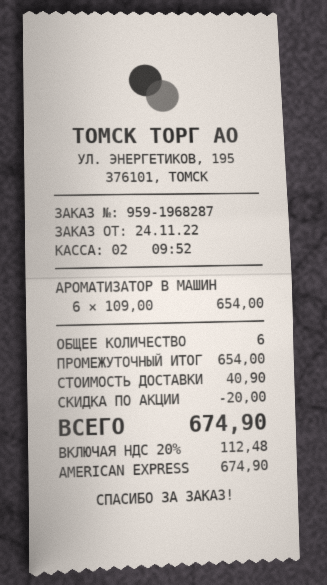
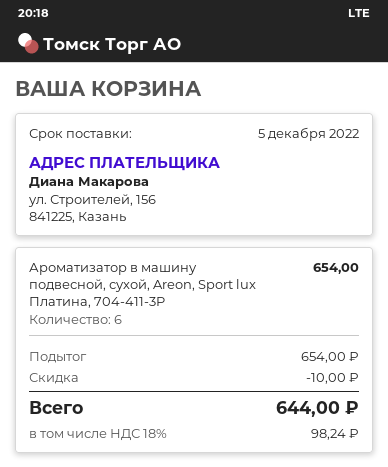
discount: 20.00 -> 10.00
shipping: 40.90 -> none
tax: 20% = 112.48 -> 18% = 98.24
total: 674.90 -> 644.00

